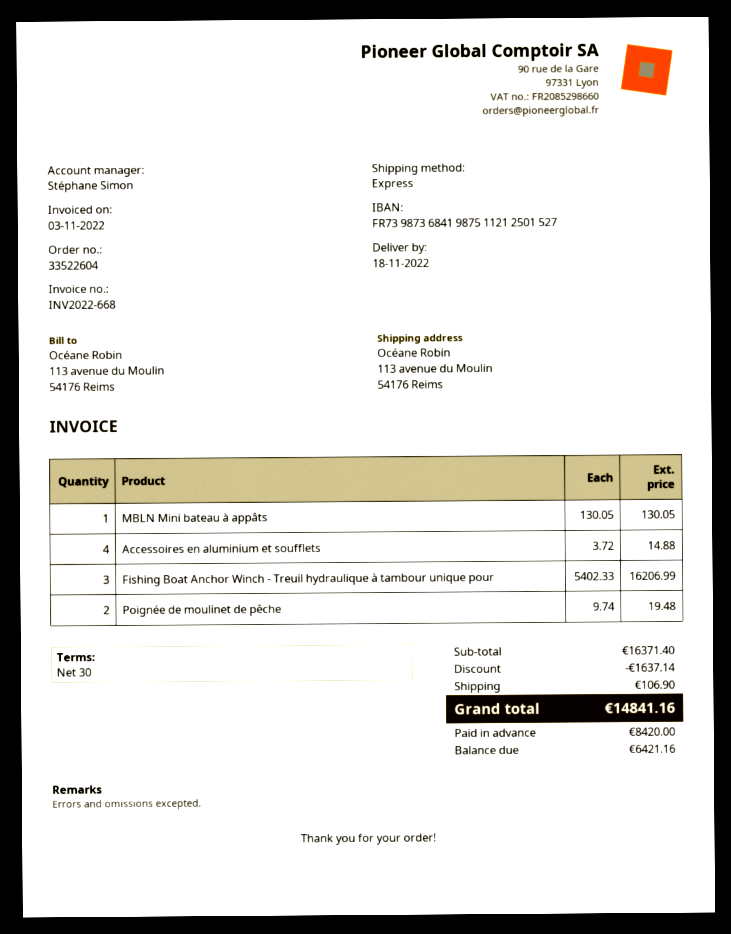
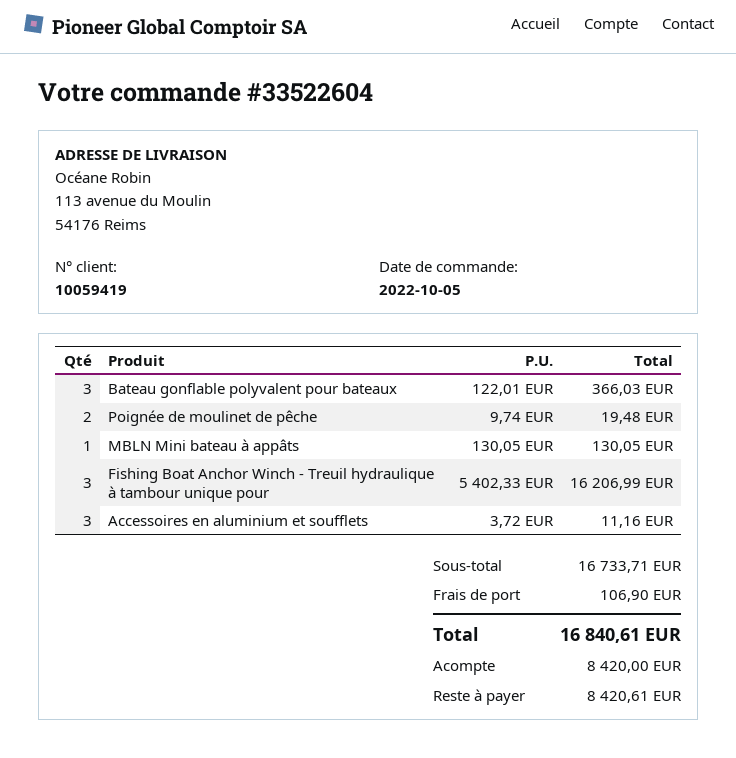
Accessoires en aluminium et soufflets: 4 x 3.72 = 14.88 -> 3 x 3.72 = 11.16
Bateau gonflable polyvalent pour bateaux: none -> 3 x 122.01 = 366.03
subtotal: 16371.40 -> 16733.71
discount: 1637.14 -> none
total: 14841.16 -> 16840.61
balance: 6421.16 -> 8420.61

